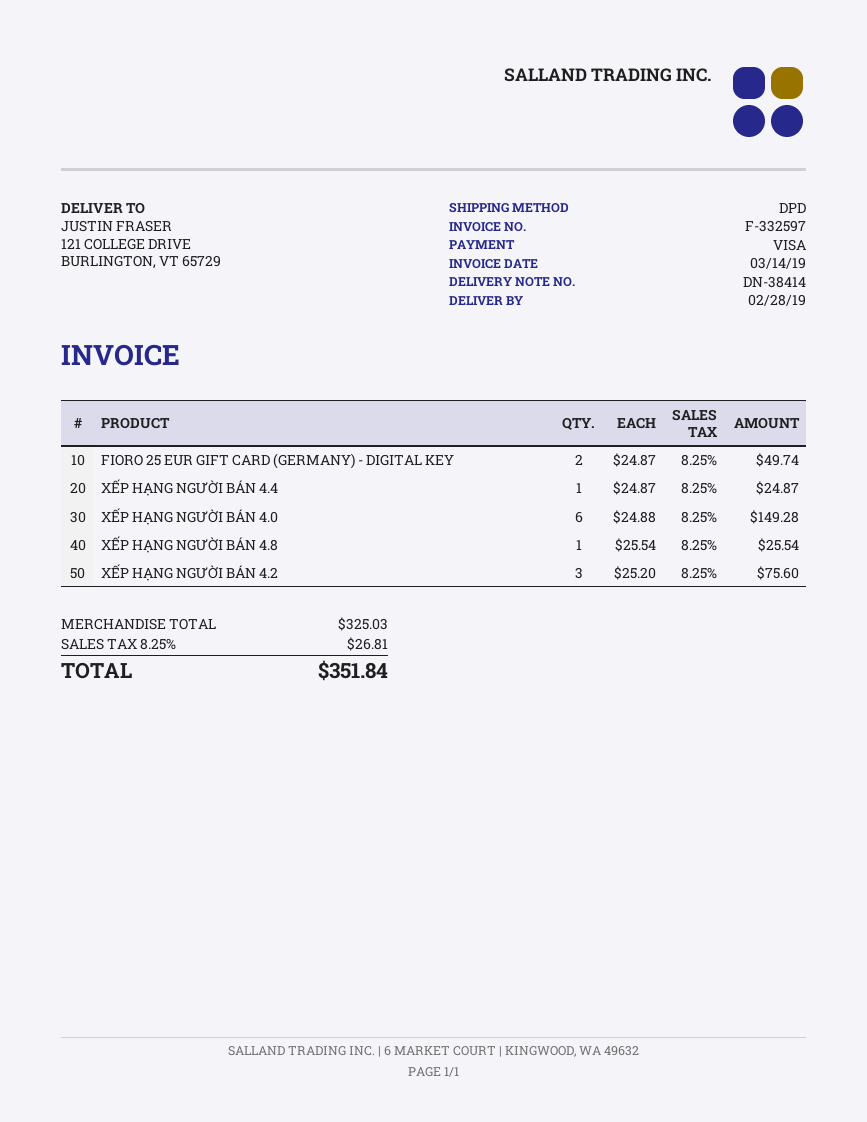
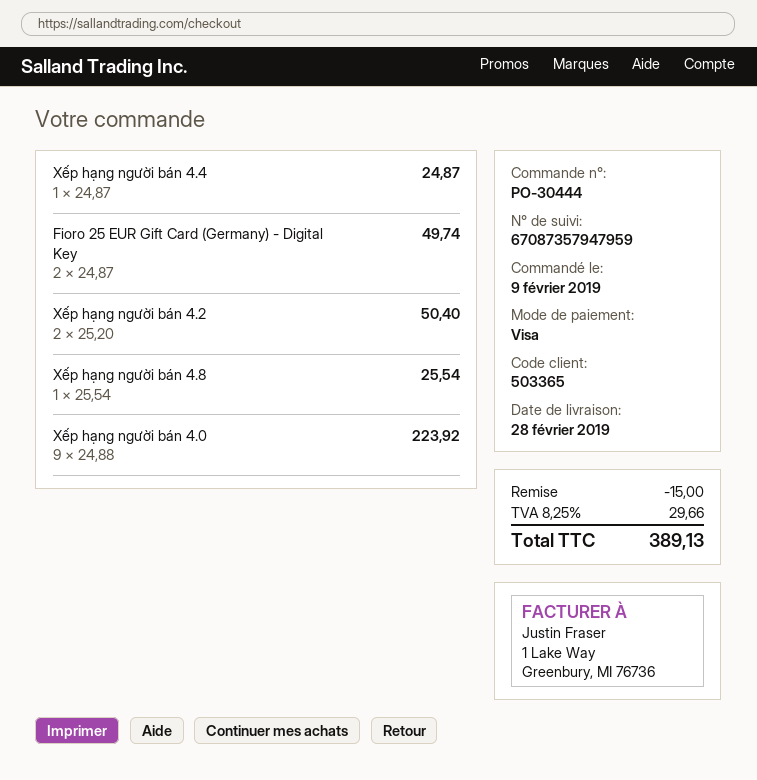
XẾP HẠNG NGƯỜI BÁN 4.0: 6 x 24.88 = 149.28 -> 9 x 24.88 = 223.92
XẾP HẠNG NGƯỜI BÁN 4.2: 3 x 25.20 = 75.60 -> 2 x 25.20 = 50.40
discount: none -> 15.00
tax: 8.25% = 26.81 -> 8.25% = 29.66
total: 351.84 -> 389.13

